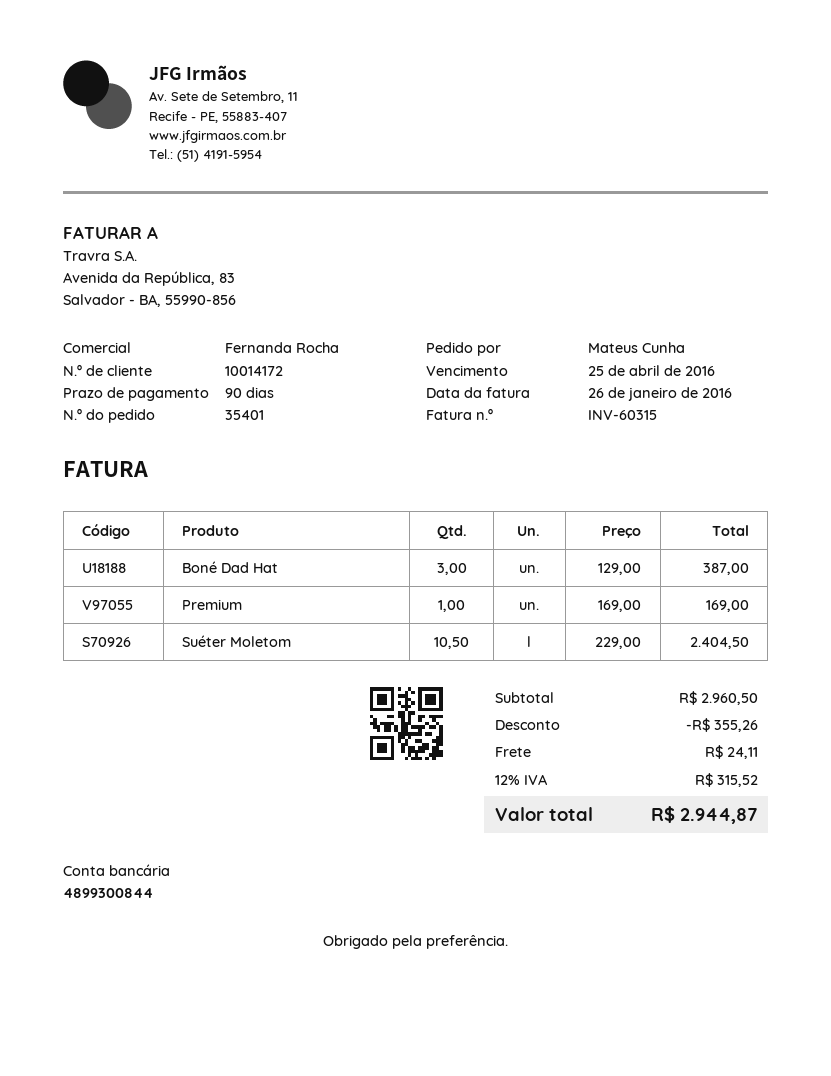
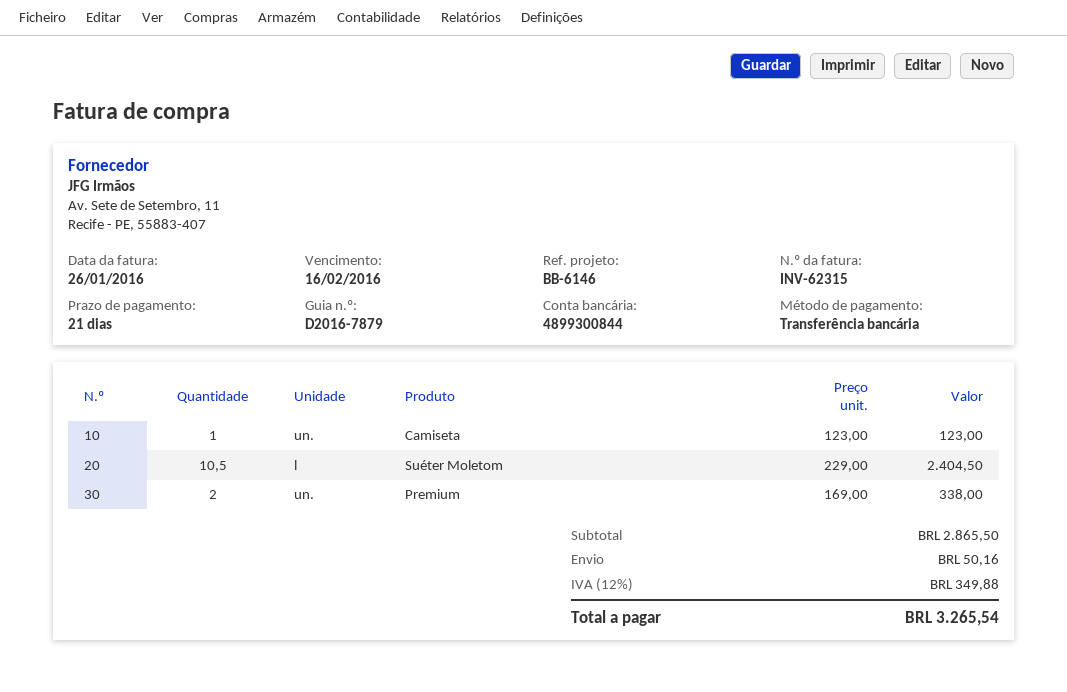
invoice number: INV-60315 -> INV-62315
payment terms: 90 days -> 21 days
due date: 2016-04-25 -> 2016-02-16
Boné Dad Hat: 3 x 129.00 = 387.00 -> none
Premium: 1 x 169.00 = 169.00 -> 2 x 169.00 = 338.00
Camiseta: none -> 1 x 123.00 = 123.00
subtotal: 2960.50 -> 2865.50
discount: 355.26 -> none
shipping: 24.11 -> 50.16
tax: 12% = 315.52 -> 12% = 349.88
total: 2944.87 -> 3265.54

